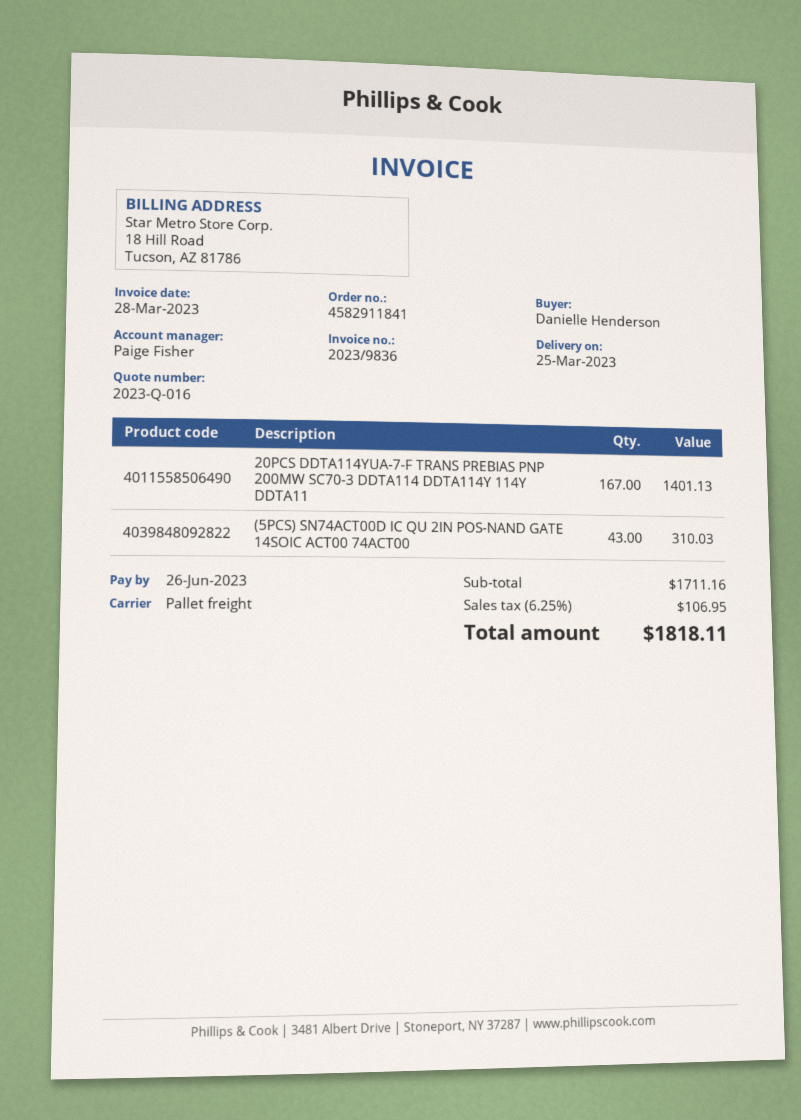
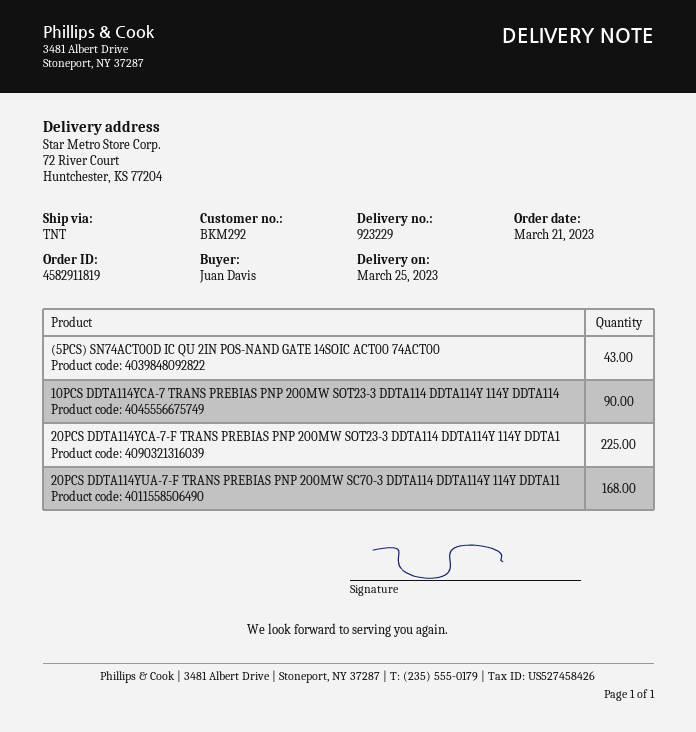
order number: 4582911841 -> 4582911819
ordered by: Danielle Henderson -> Juan Davis
shipping method: pallet freight -> TNT
20PCS DDTA114YUA-7-F TRANS PREBIAS PNP 200MW SC70-3 DDTA114 DDTA114Y 114Y DDTA11: 167 -> 168
10PCS DDTA114YCA-7 TRANS PREBIAS PNP 200MW SOT23-3 DDTA114 DDTA114Y 114Y DDTA114: none -> 90
20PCS DDTA114YCA-7-F TRANS PREBIAS PNP 200MW SOT23-3 DDTA114 DDTA114Y 114Y DDTA1: none -> 225

